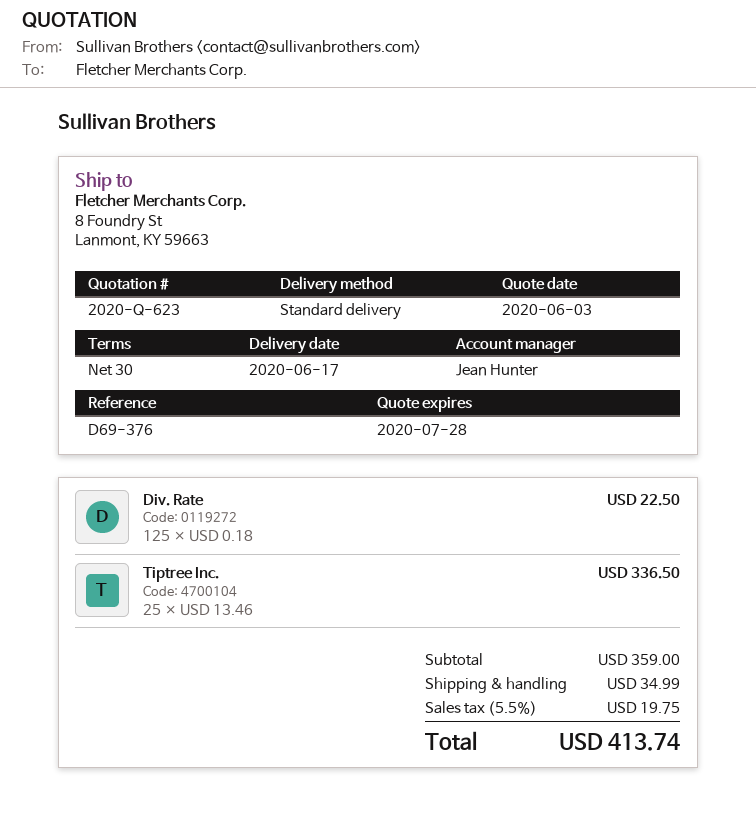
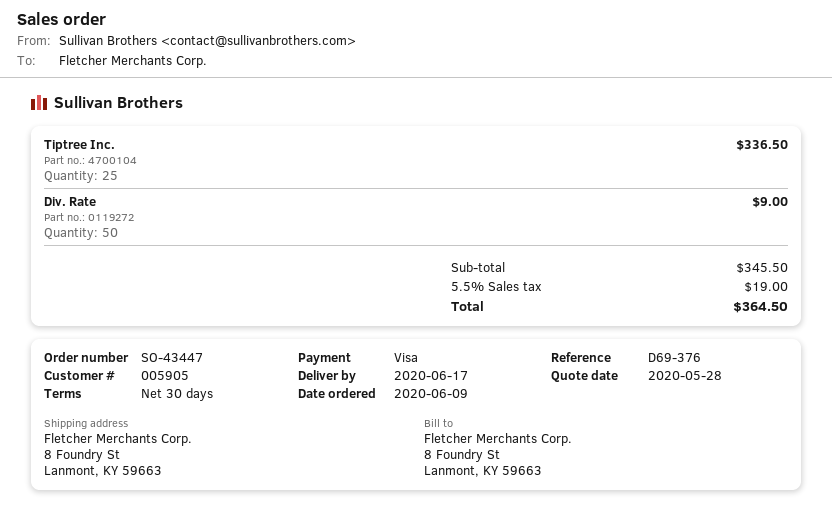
quote date: 2020-06-03 -> 2020-05-28
Div. Rate: 125 for 22.50 -> 50 for 9.00
subtotal: 359.00 -> 345.50
shipping: 34.99 -> none
tax: 5.5% = 19.75 -> 5.5% = 19.00
total: 413.74 -> 364.50

